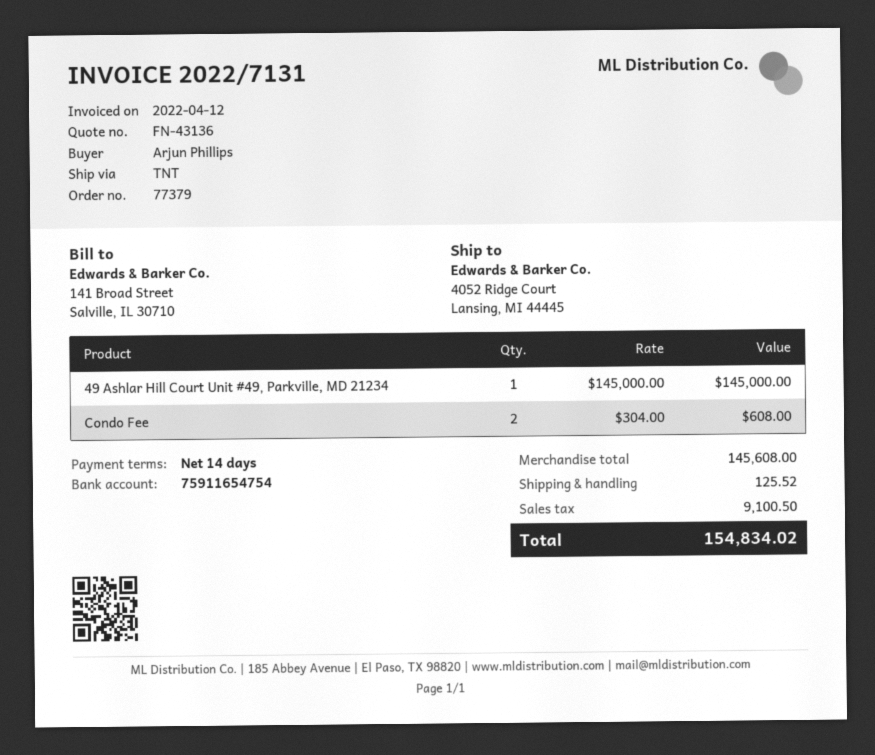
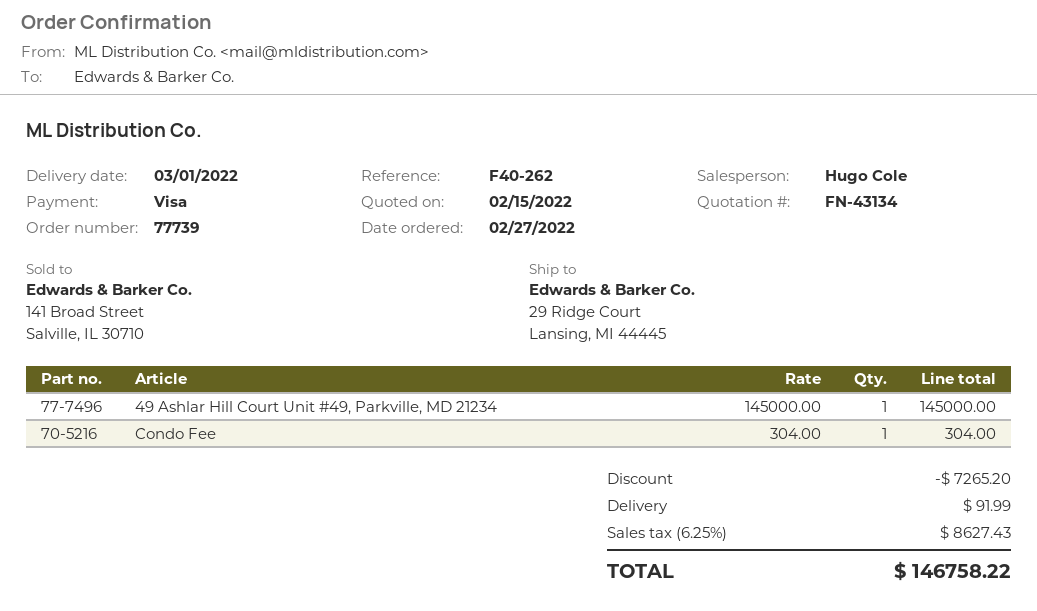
quote number: FN-43136 -> FN-43134
order number: 77379 -> 77739
ship to: 4052 Ridge Court, Lansing, MI 44445 -> 29 Ridge Court, Lansing, MI 44445
Condo Fee: 2 x 304.00 = 608.00 -> 1 x 304.00 = 304.00
discount: none -> 7265.20
shipping: 125.52 -> 91.99
tax: 9100.50 -> 8627.43
total: 154834.02 -> 146758.22

